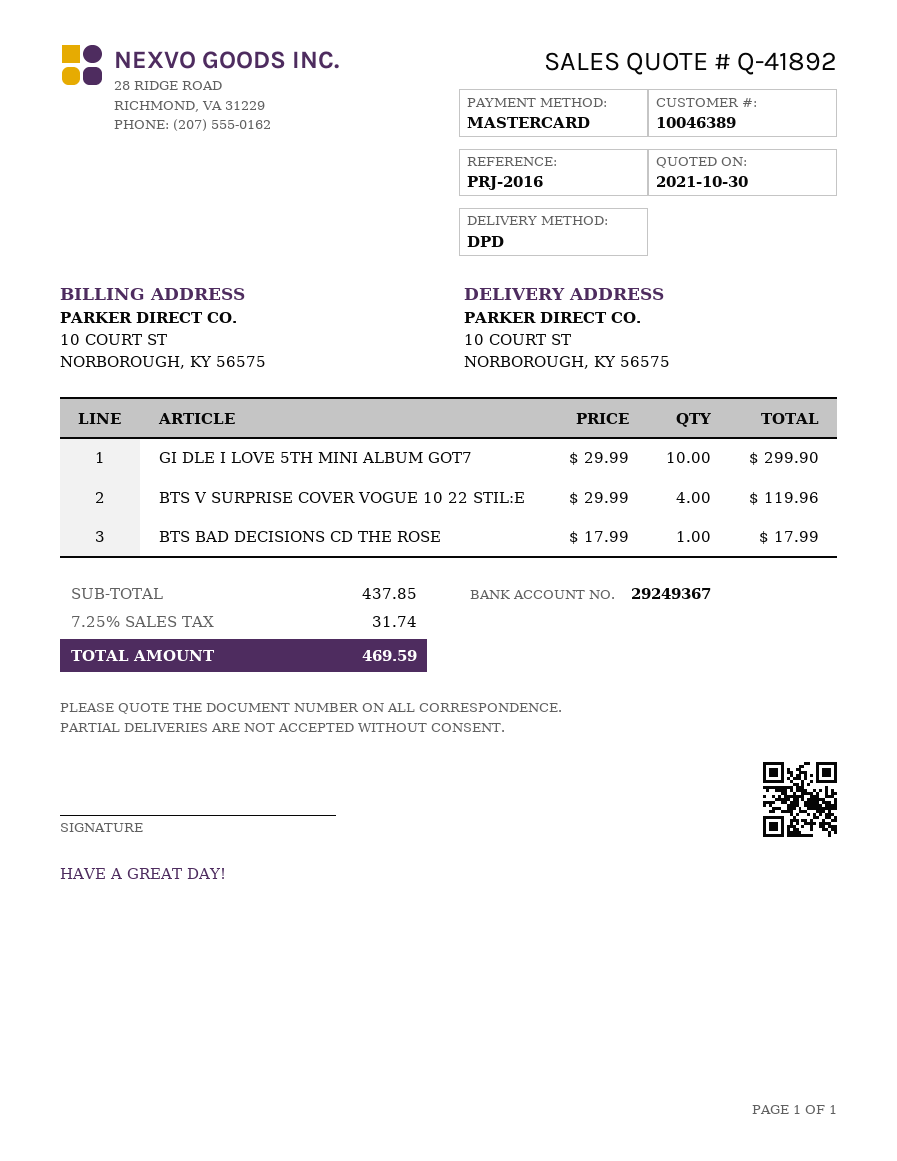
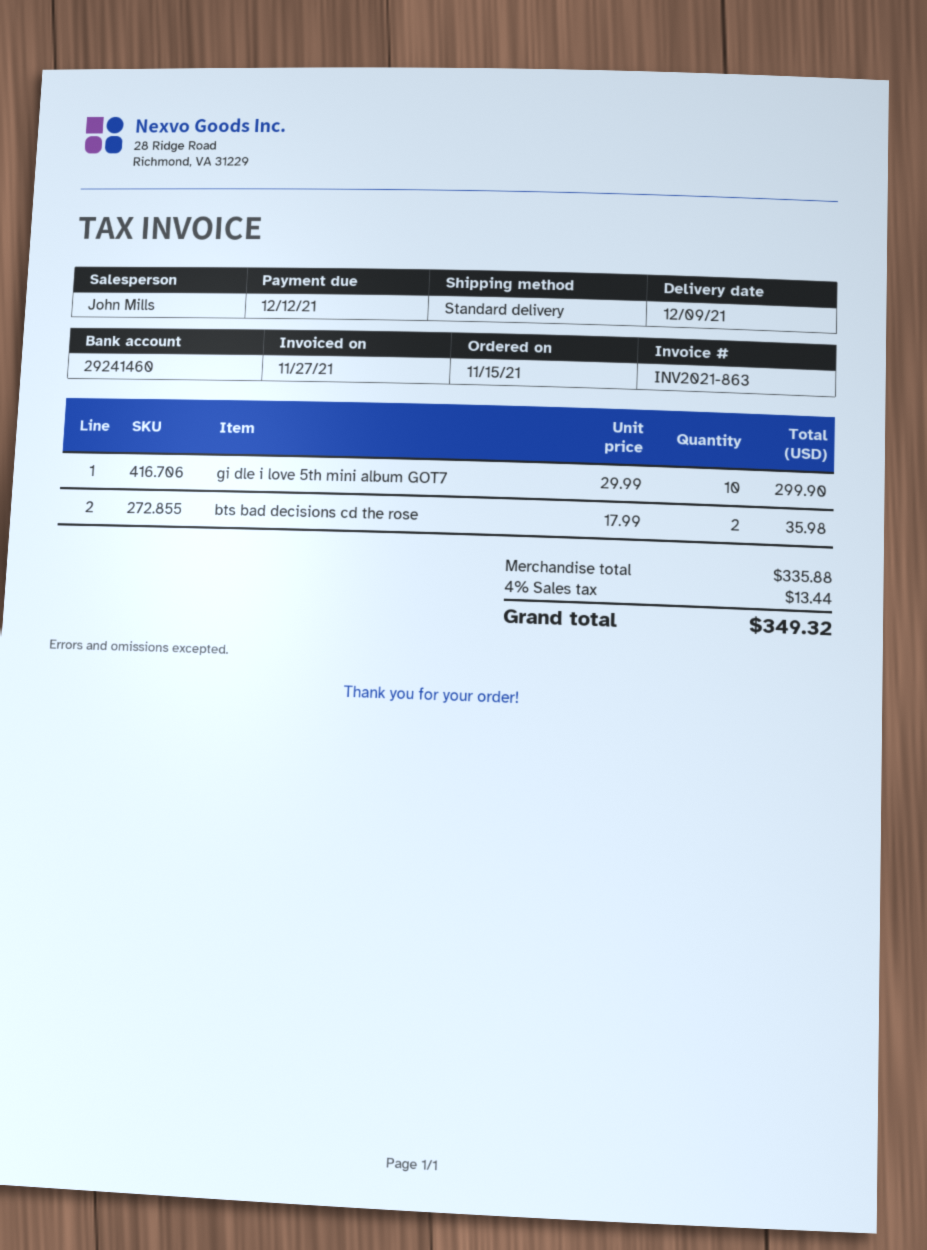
bank account: 29249367 -> 29241460
shipping method: DPD -> standard
BTS V SURPRISE COVER VOGUE 10 22 STIL:E: 4 x 29.99 = 119.96 -> none
BTS BAD DECISIONS CD THE ROSE: 1 x 17.99 = 17.99 -> 2 x 17.99 = 35.98
subtotal: 437.85 -> 335.88
tax: 7.25% = 31.74 -> 4% = 13.44
total: 469.59 -> 349.32

